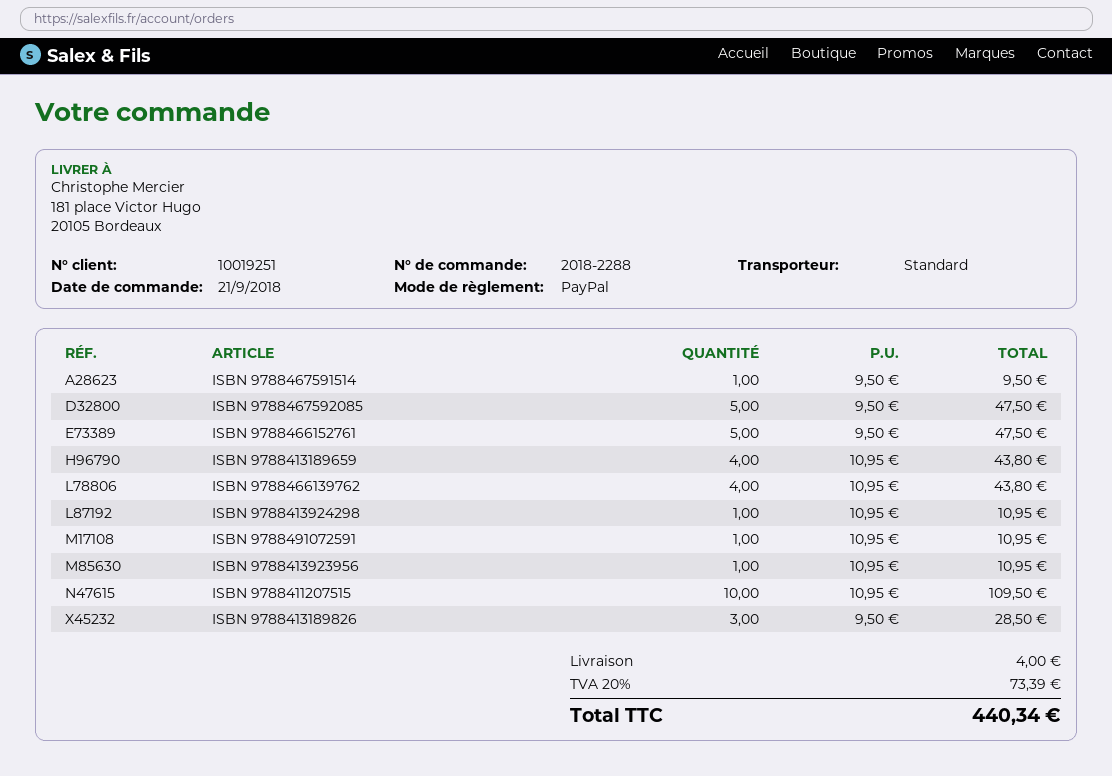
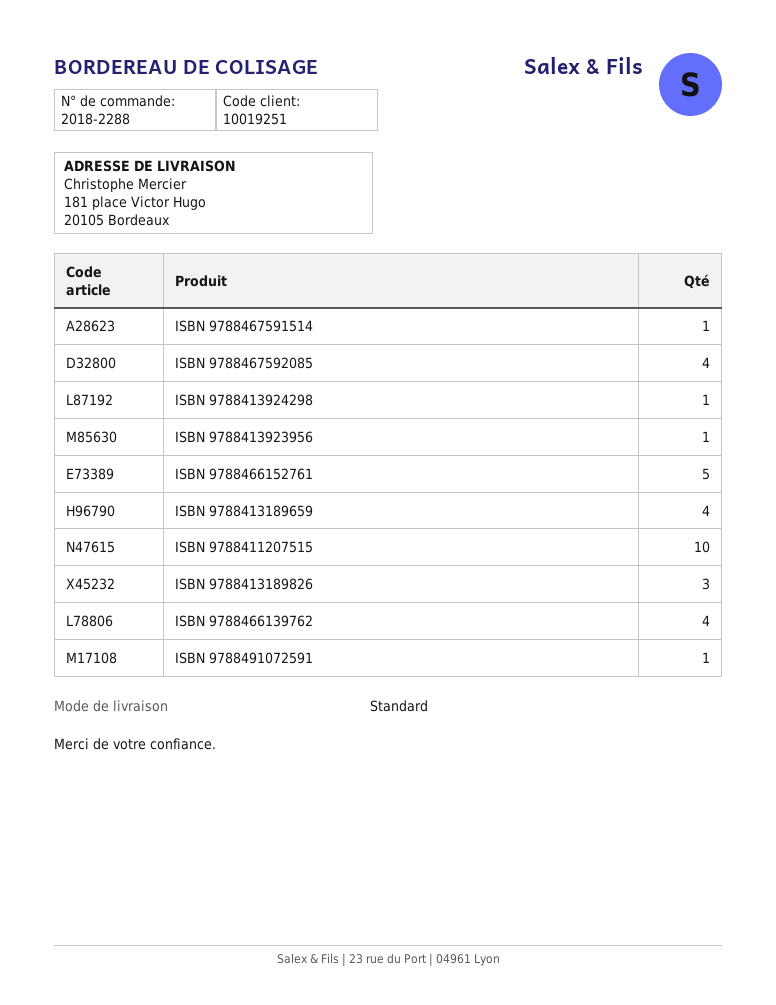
ISBN 9788467592085: 5 -> 4

